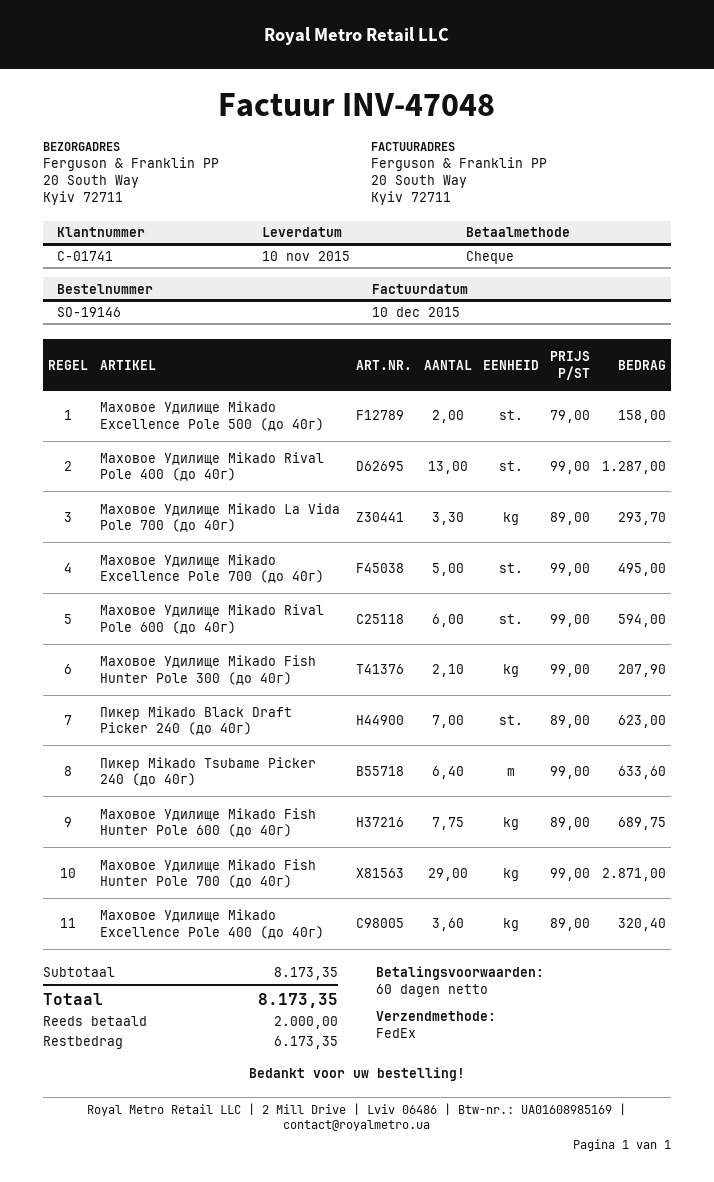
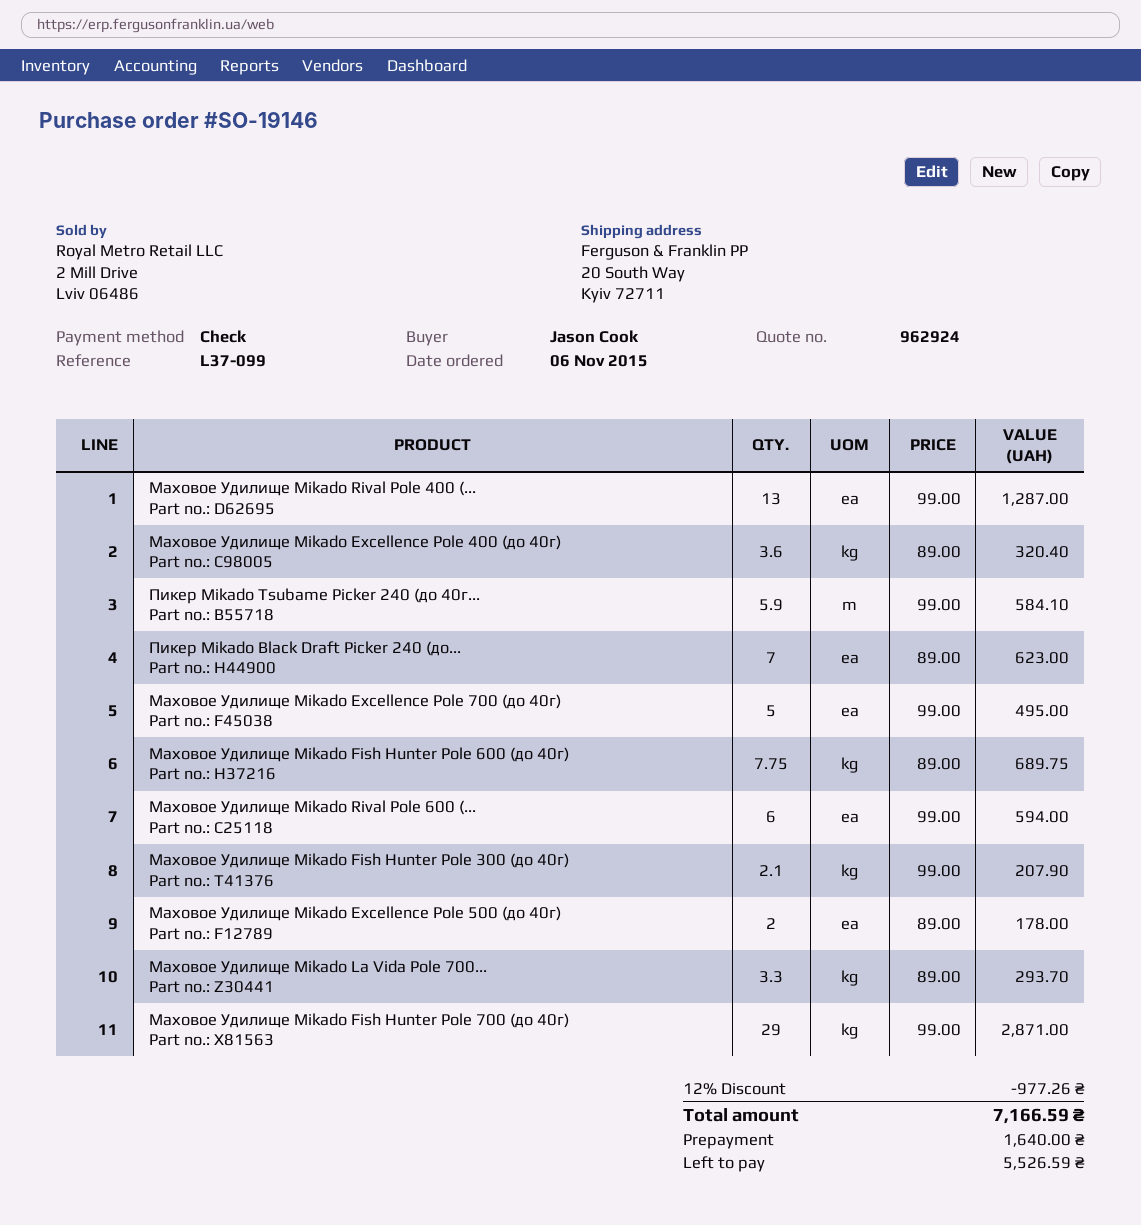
Маховое Удилище Mikado Excellence Pole 500 (до 40г): 2 x 79.00 = 158.00 -> 2 x 89.00 = 178.00
Пикер Mikado Tsubame Picker 240 (до 40г): 6.4 x 99.00 = 633.60 -> 5.9 x 99.00 = 584.10
discount: none -> 12% = 977.26
total: 8173.35 -> 7166.59
deposit: 2000.00 -> 1640.00
balance: 6173.35 -> 5526.59

